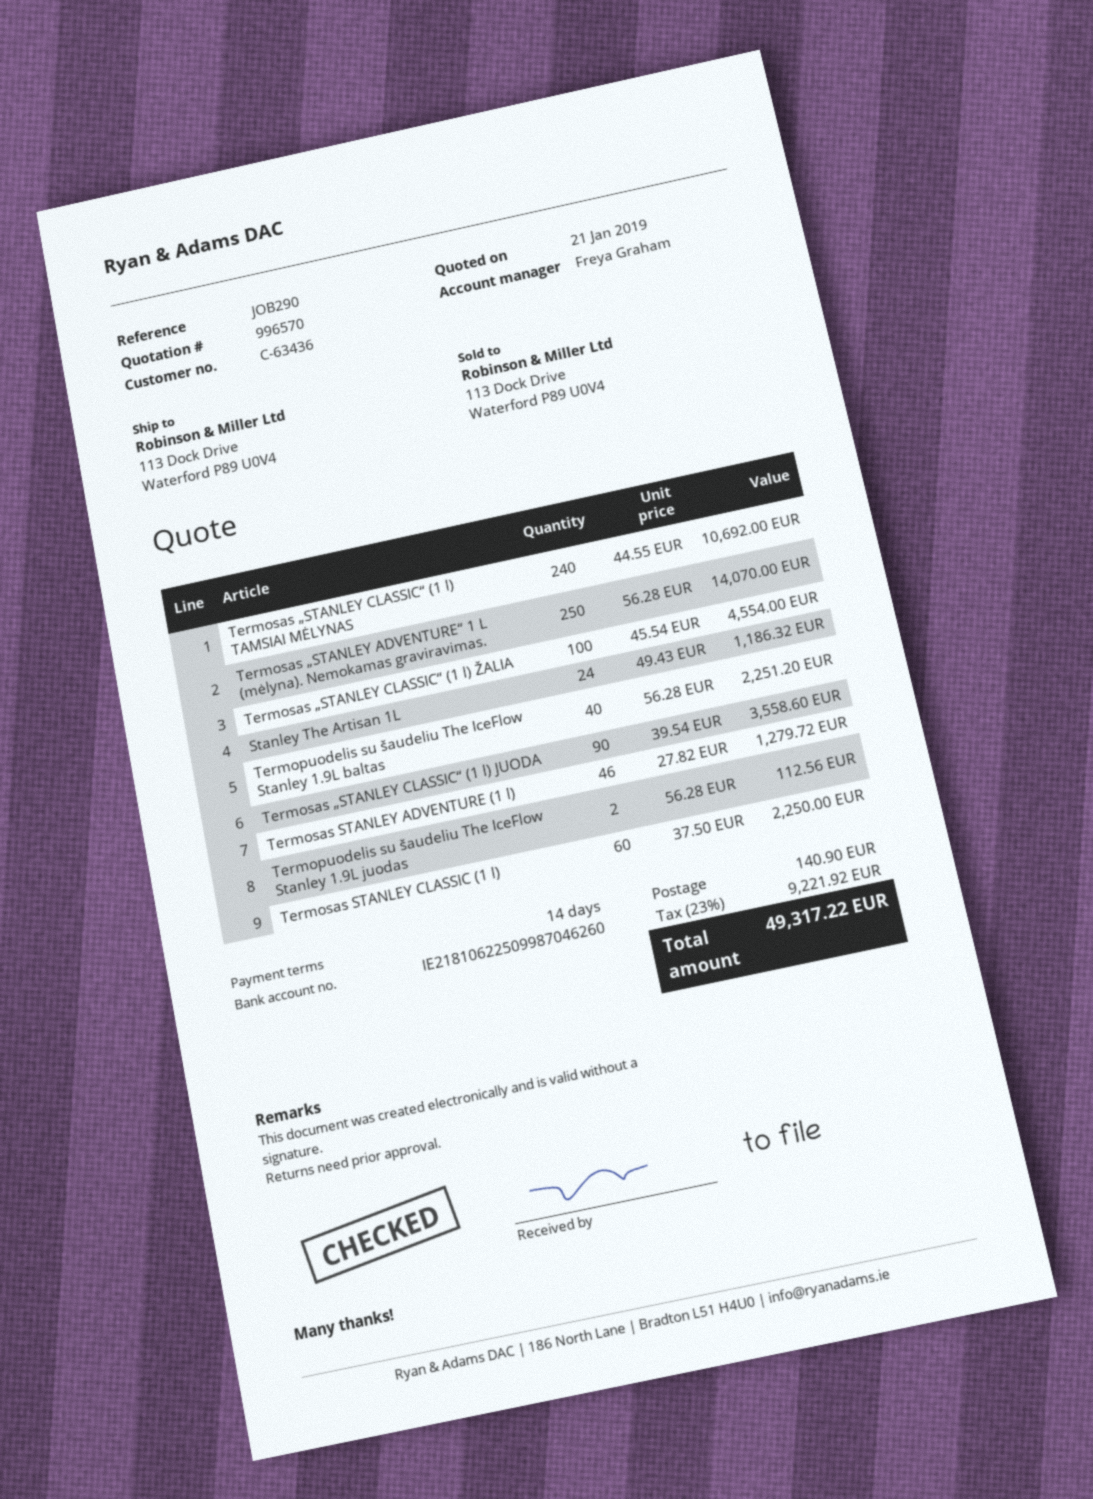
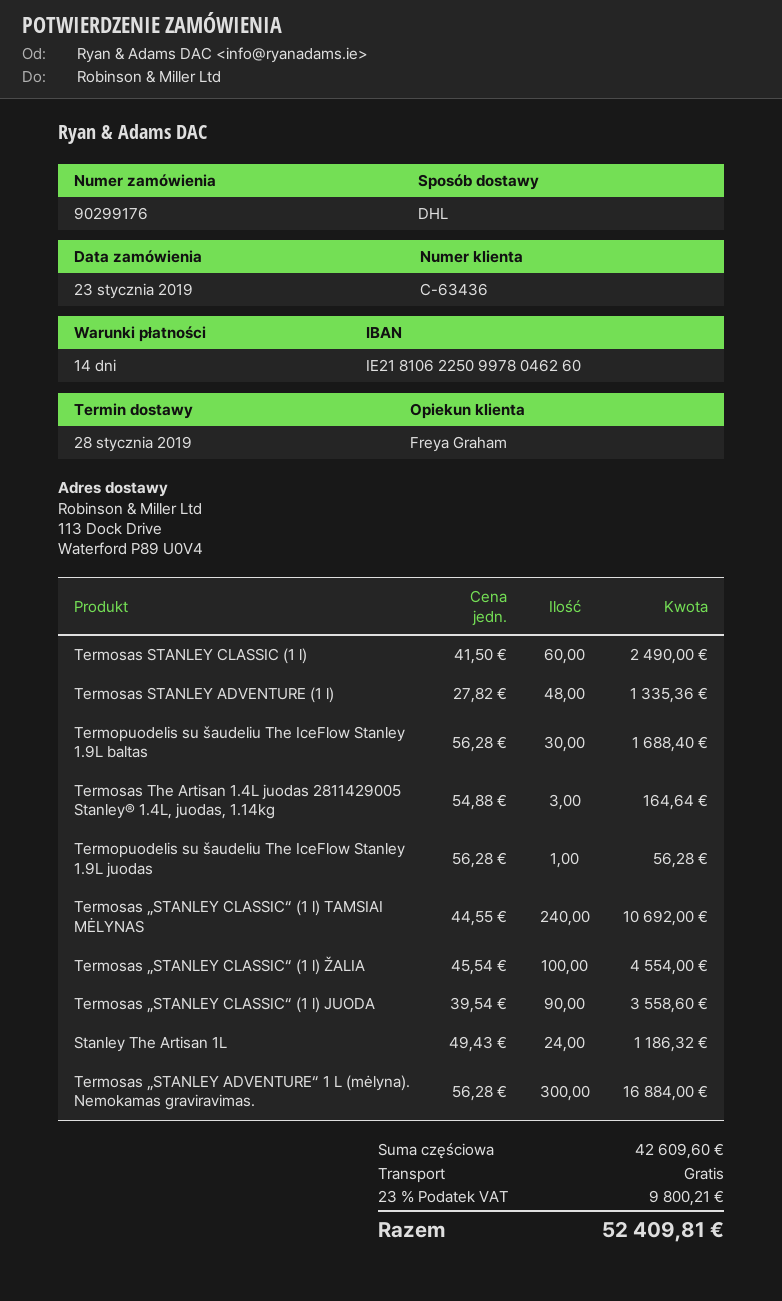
bank account: IE21810622509987046260 -> IE21810622509978046260
Termosas „STANLEY ADVENTURE“ 1 L (mėlyna). Nemokamas graviravimas.: 250 x 56.28 = 14070.00 -> 300 x 56.28 = 16884.00
Termopuodelis su šaudeliu The IceFlow Stanley 1.9L baltas: 40 x 56.28 = 2251.20 -> 30 x 56.28 = 1688.40
Termosas STANLEY ADVENTURE (1 l): 46 x 27.82 = 1279.72 -> 48 x 27.82 = 1335.36
Termopuodelis su šaudeliu The IceFlow Stanley 1.9L juodas: 2 x 56.28 = 112.56 -> 1 x 56.28 = 56.28
Termosas STANLEY CLASSIC (1 l): 60 x 37.50 = 2250.00 -> 60 x 41.50 = 2490.00
Termosas The Artisan 1.4L juodas 2811429005 Stanley® 1.4L, juodas, 1.14kg: none -> 3 x 54.88 = 164.64
shipping: 140.90 -> 0.00
tax: 23% = 9221.92 -> 23% = 9800.21
total: 49317.22 -> 52409.81

